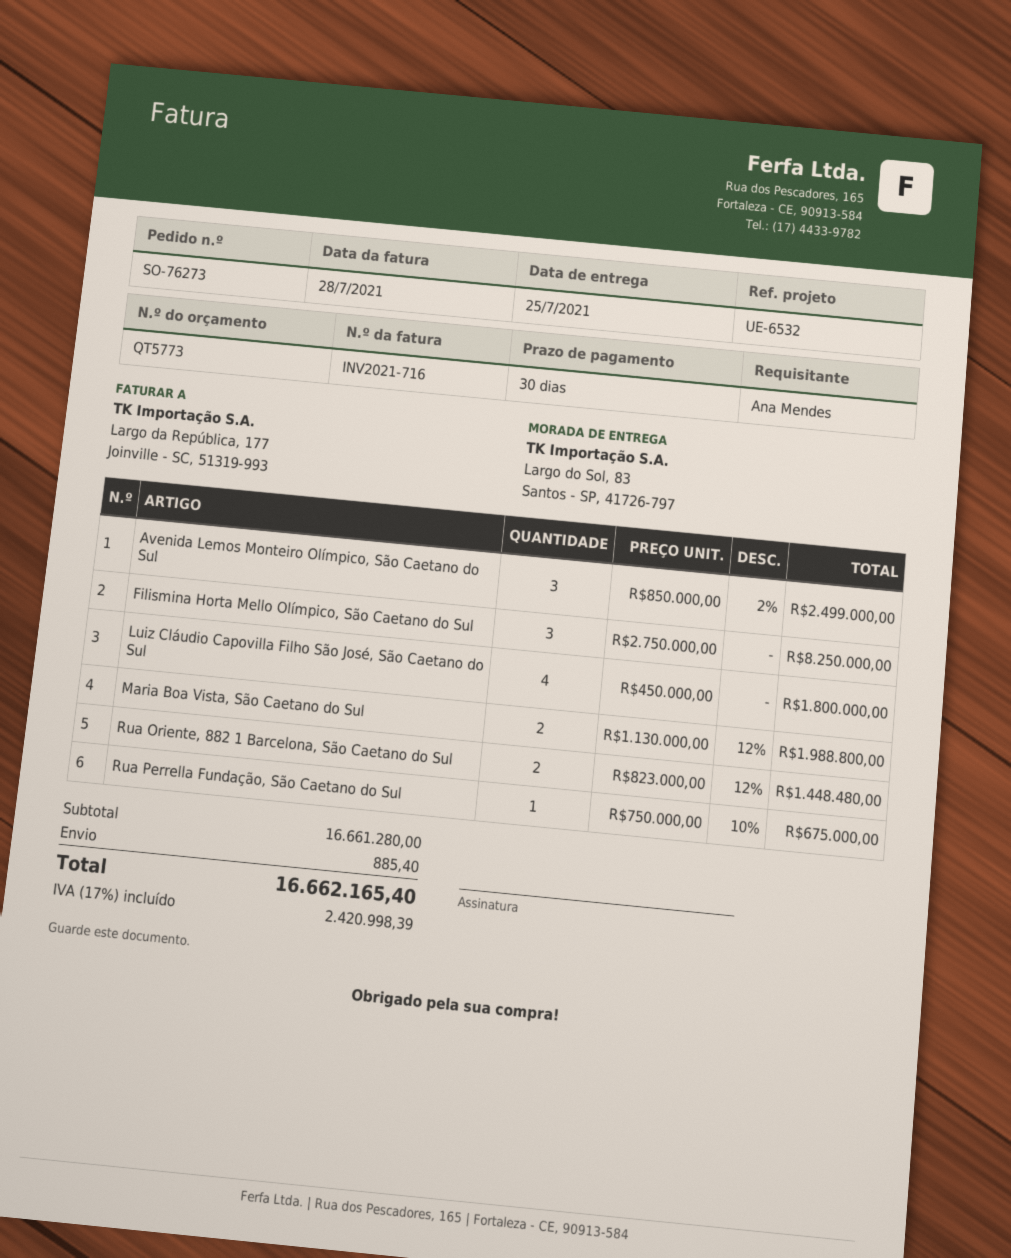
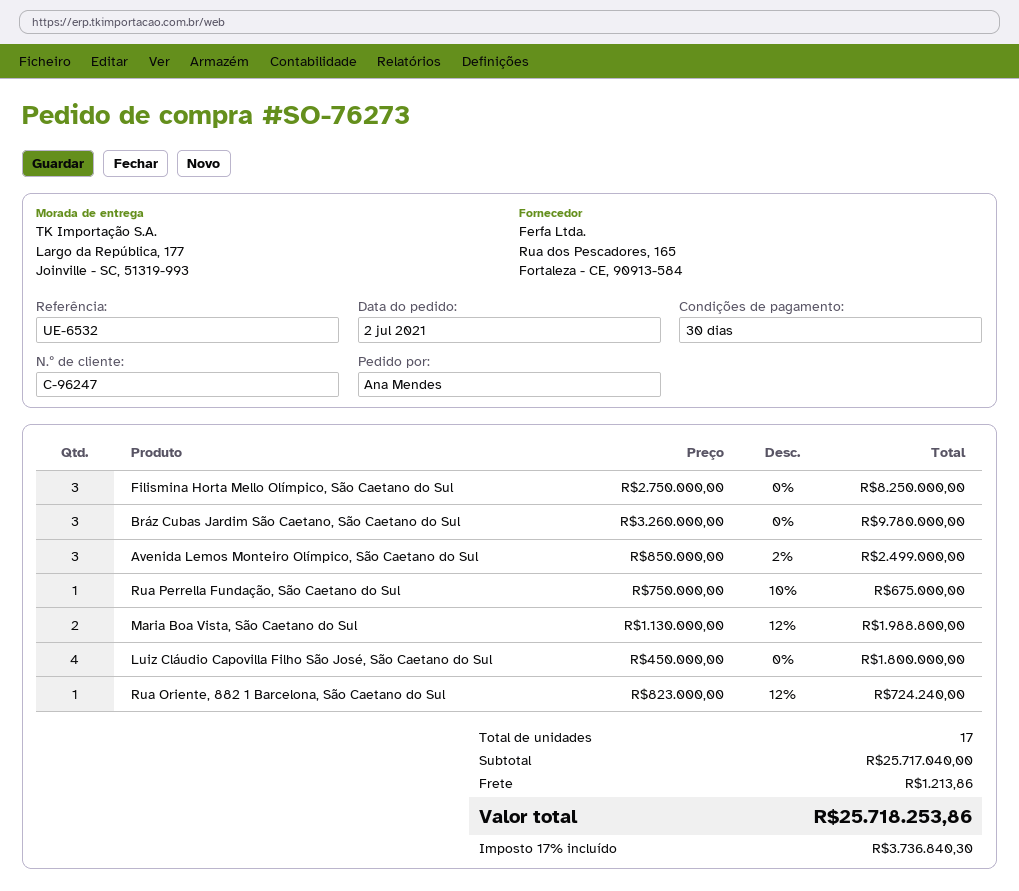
ship to: Largo do Sol, 83, Santos - SP, 41726-797 -> Largo da República, 177, Joinville - SC, 51319-993
Rua Oriente, 882 1 Barcelona, São Caetano do Sul: 2 x 823000.00 - 12% = 1448480.00 -> 1 x 823000.00 - 12% = 724240.00
Bráz Cubas Jardim São Caetano, São Caetano do Sul: none -> 3 x 3260000.00 = 9780000.00
subtotal: 16661280.00 -> 25717040.00
shipping: 885.40 -> 1213.86
tax: 17% = 2420998.39 -> 17% = 3736840.30
total: 16662165.40 -> 25718253.86

